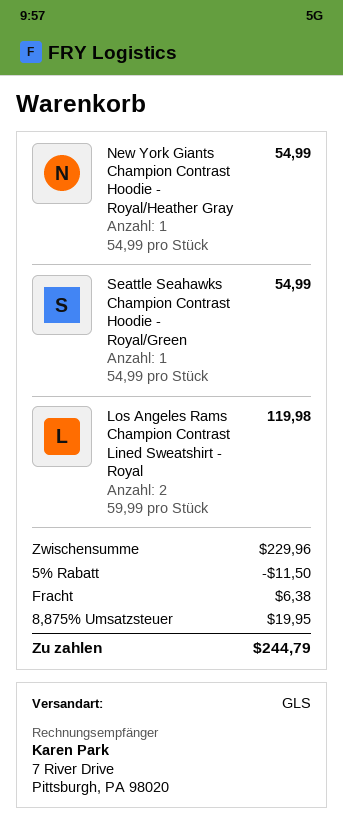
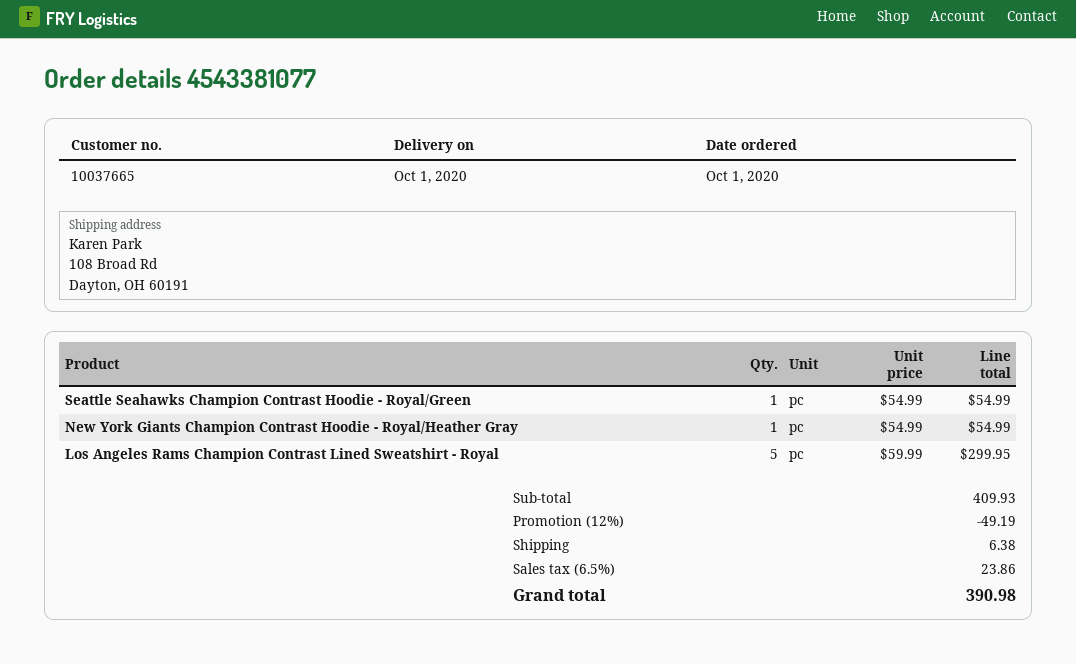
Los Angeles Rams Champion Contrast Lined Sweatshirt - Royal: 2 x 59.99 = 119.98 -> 5 x 59.99 = 299.95
subtotal: 229.96 -> 409.93
discount: 5% = 11.50 -> 12% = 49.19
tax: 8.875% = 19.95 -> 6.5% = 23.86
total: 244.79 -> 390.98

